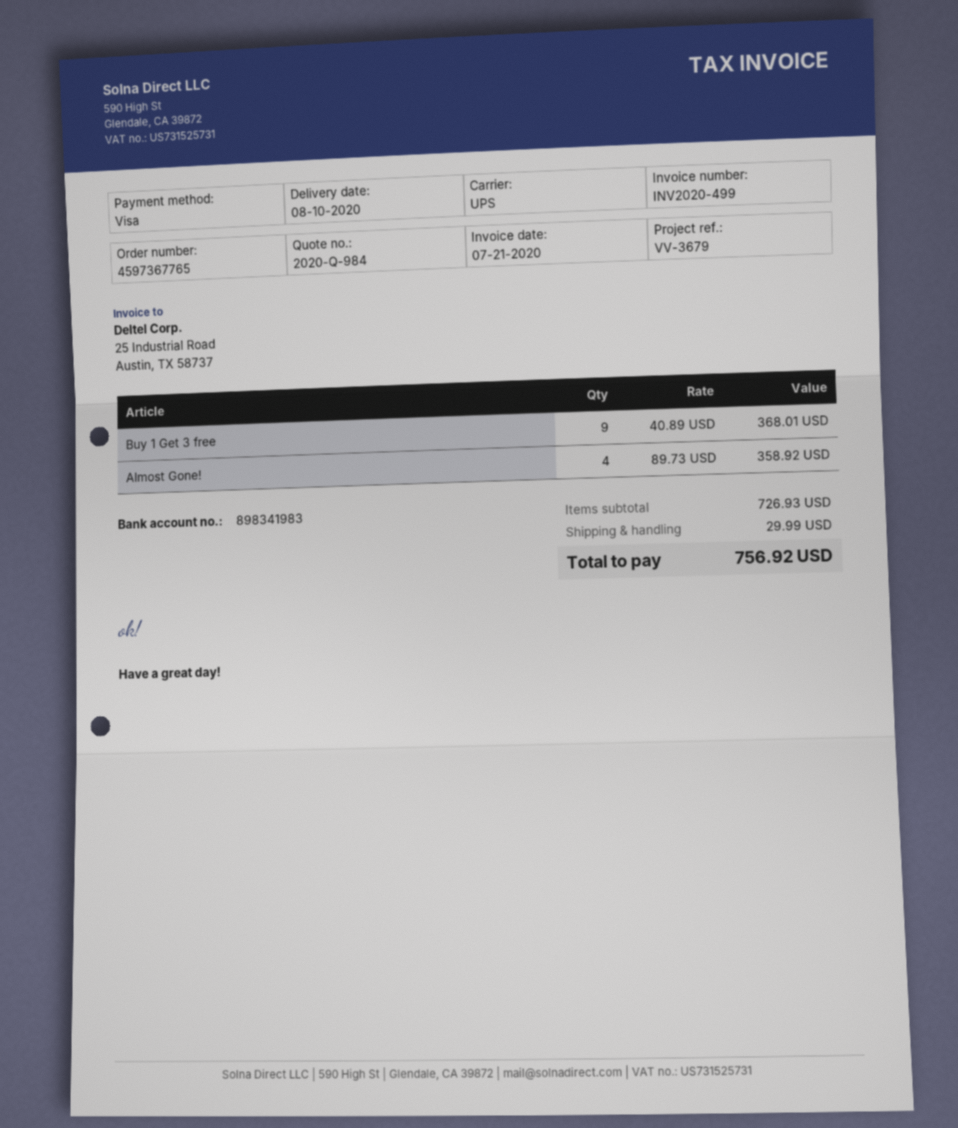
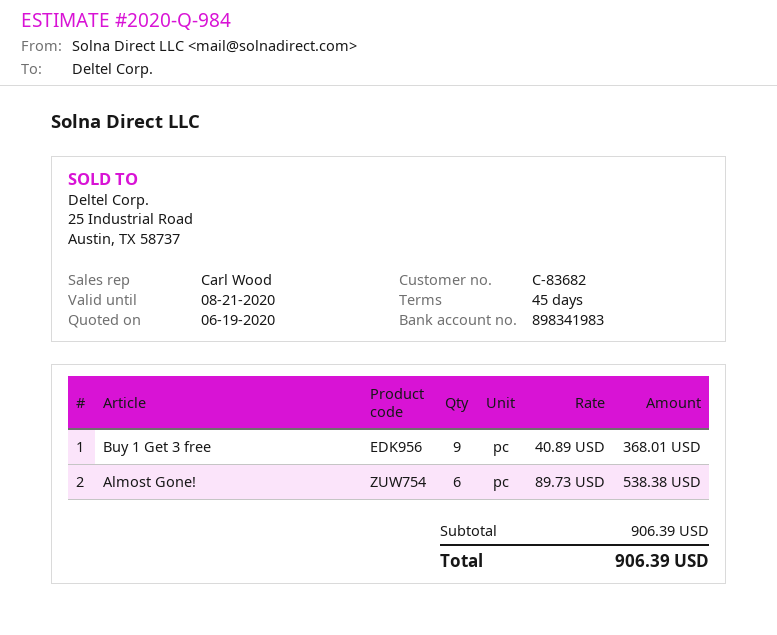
Almost Gone!: 4 x 89.73 = 358.92 -> 6 x 89.73 = 538.38
subtotal: 726.93 -> 906.39
shipping: 29.99 -> none
total: 756.92 -> 906.39

